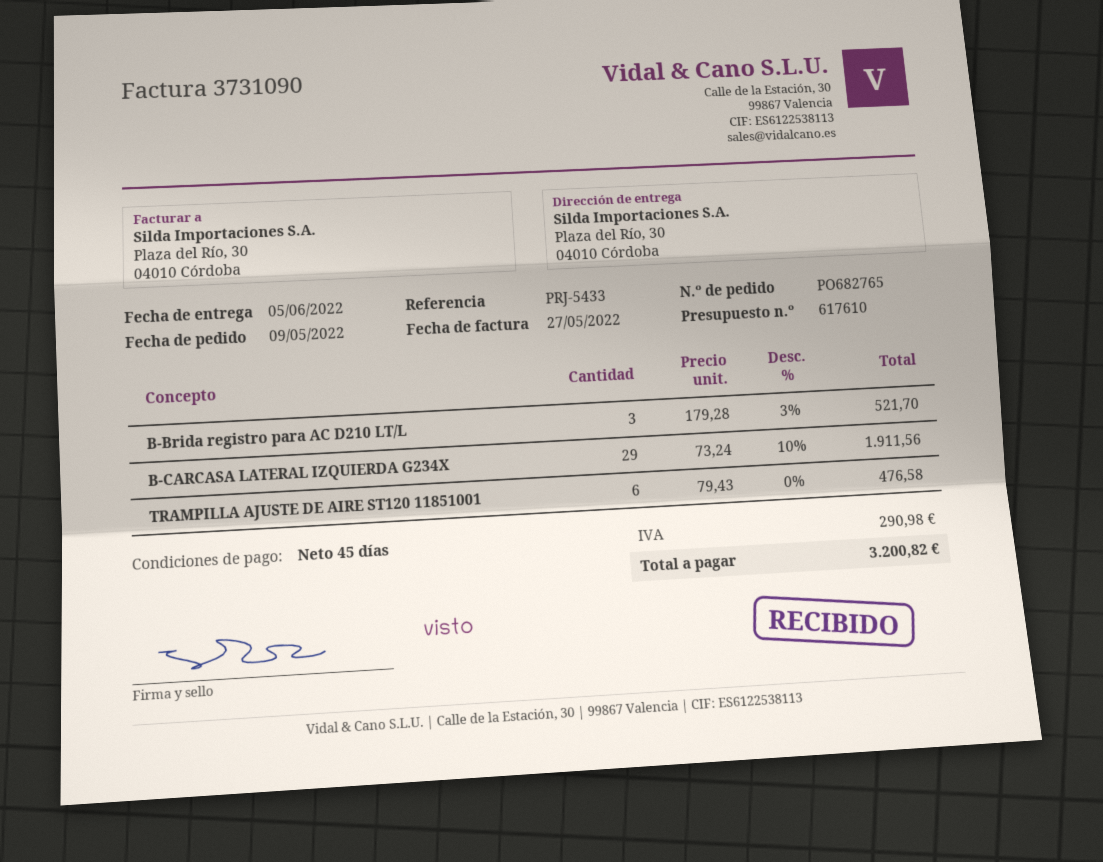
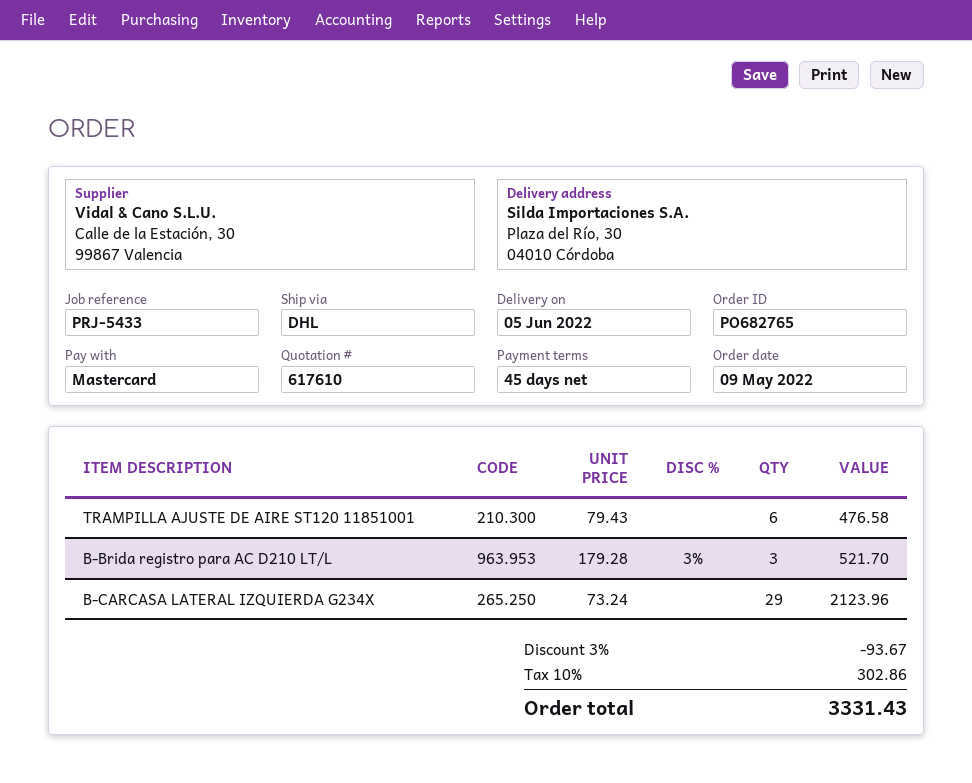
B-CARCASA LATERAL IZQUIERDA G234X: 29 x 73.24 - 10% = 1911.56 -> 29 x 73.24 = 2123.96
discount: none -> 3% = 93.67
tax: 290.98 -> 302.86
total: 3200.82 -> 3331.43

